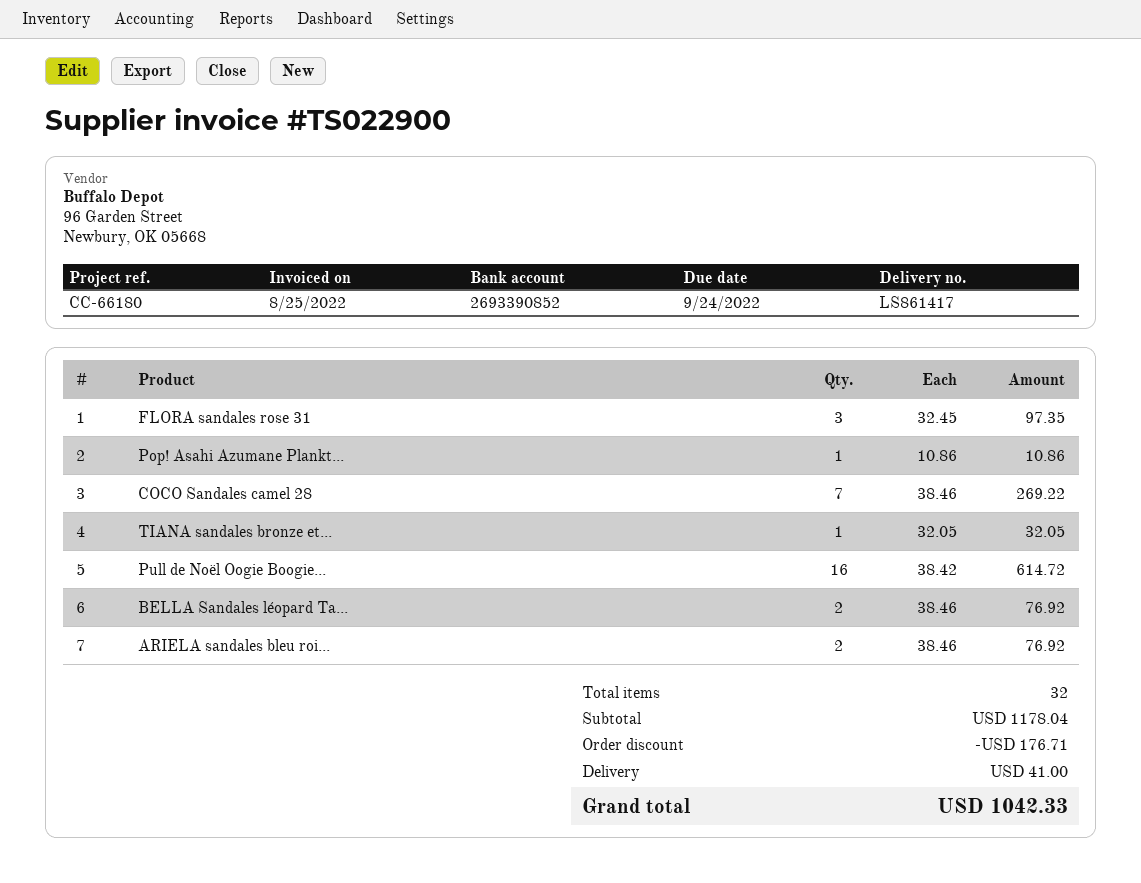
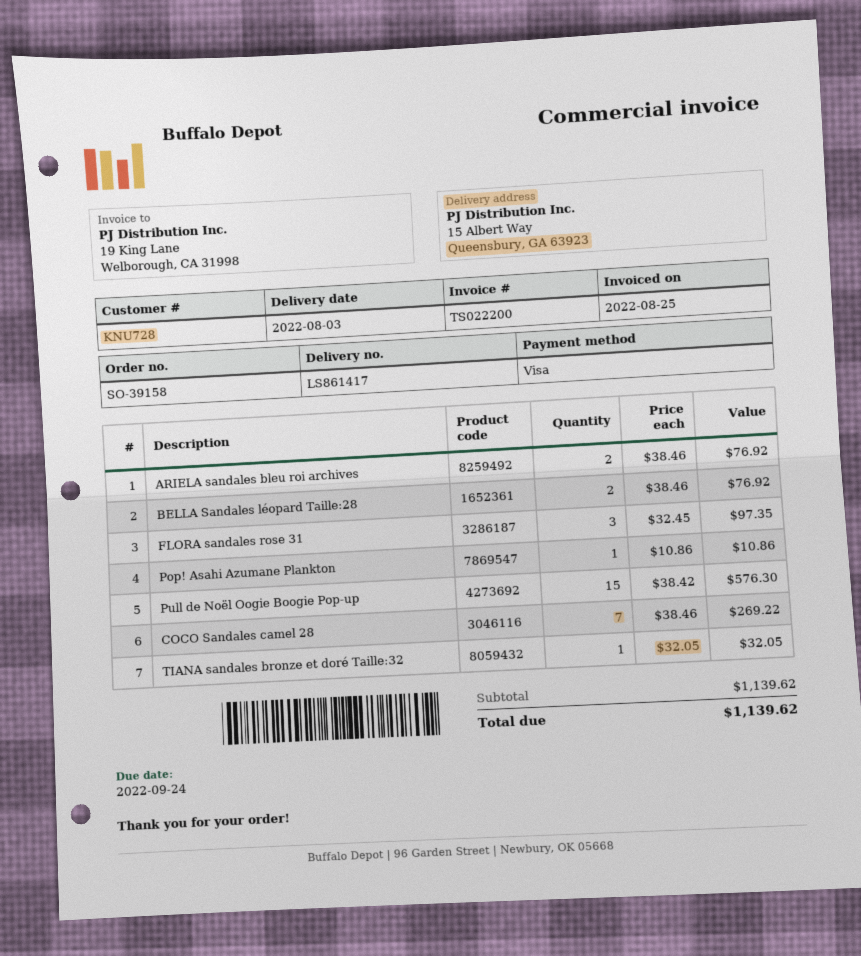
invoice number: TS022900 -> TS022200
Pull de Noël Oogie Boogie...: 16 x 38.42 = 614.72 -> 15 x 38.42 = 576.30
subtotal: 1178.04 -> 1139.62
discount: 176.71 -> none
shipping: 41.00 -> none
total: 1042.33 -> 1139.62

